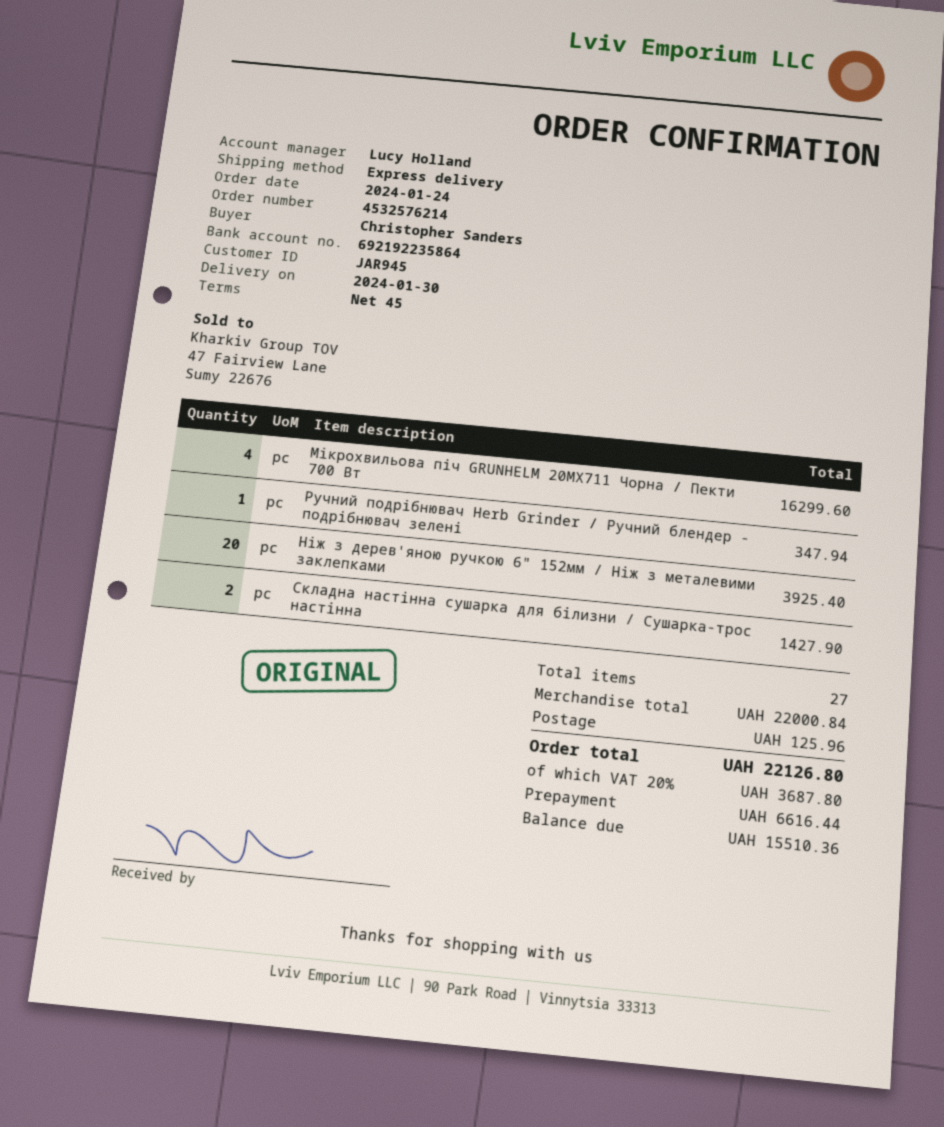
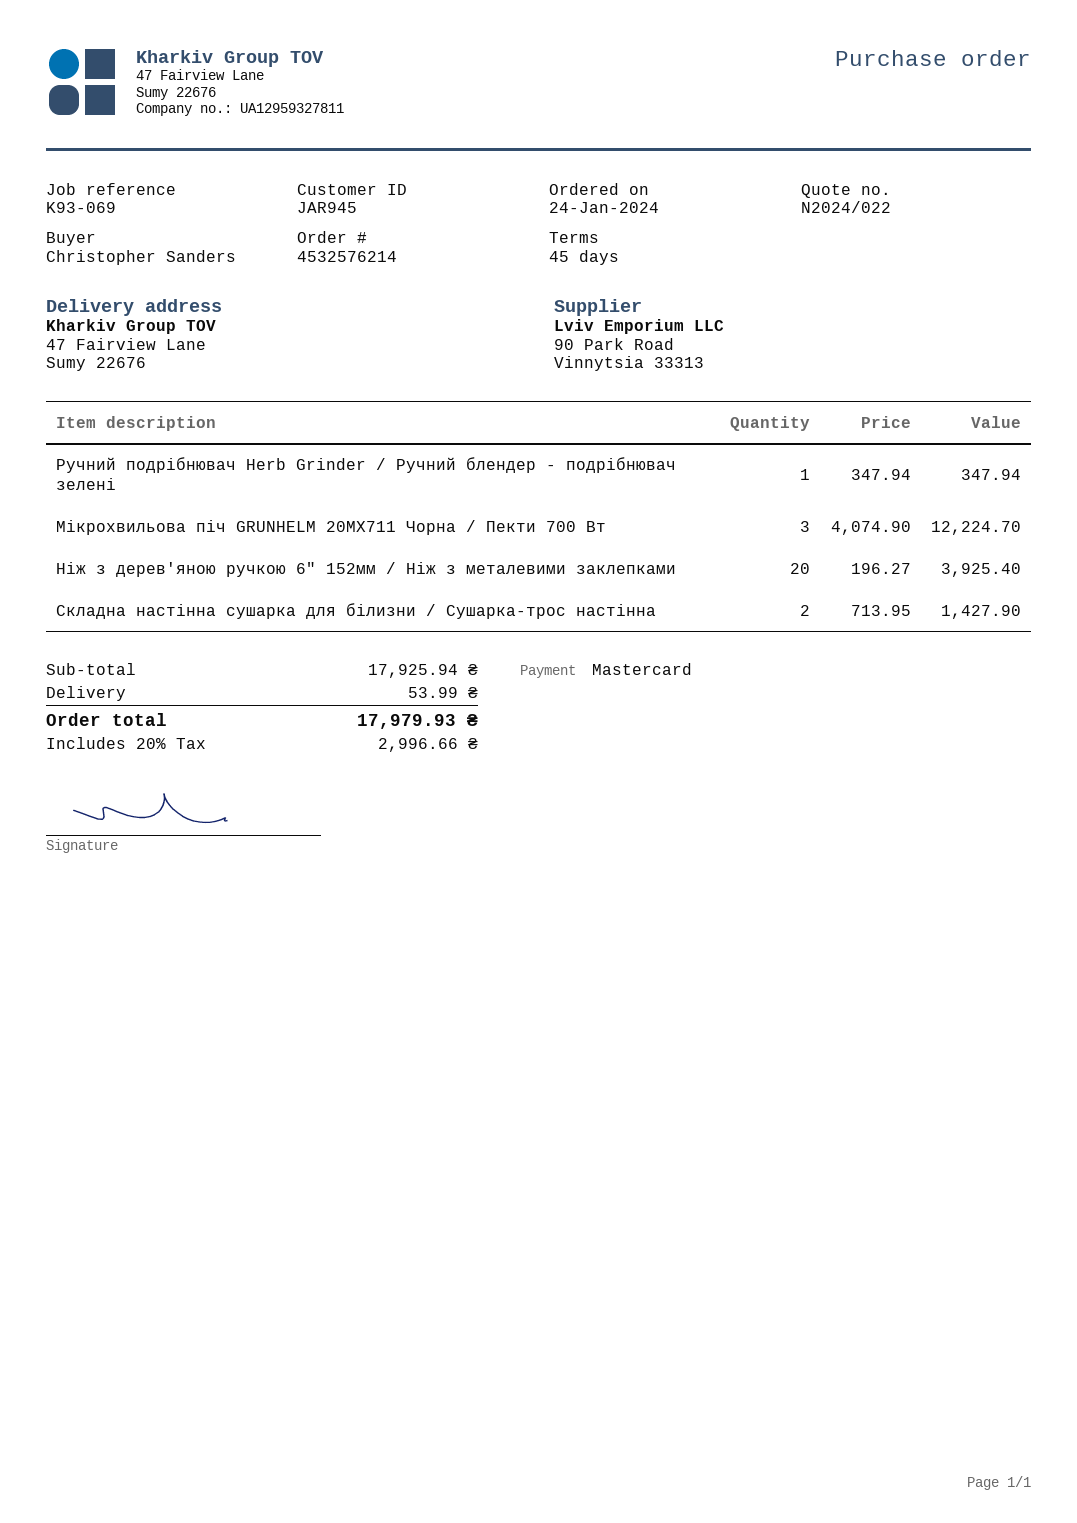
Мікрохвильова піч GRUNHELM 20MX711 Чорна / Пекти 700 Вт: 4 for 16299.60 -> 3 for 12224.70
subtotal: 22000.84 -> 17925.94
shipping: 125.96 -> 53.99
tax: 20% = 3687.80 -> 20% = 2996.66
total: 22126.80 -> 17979.93

